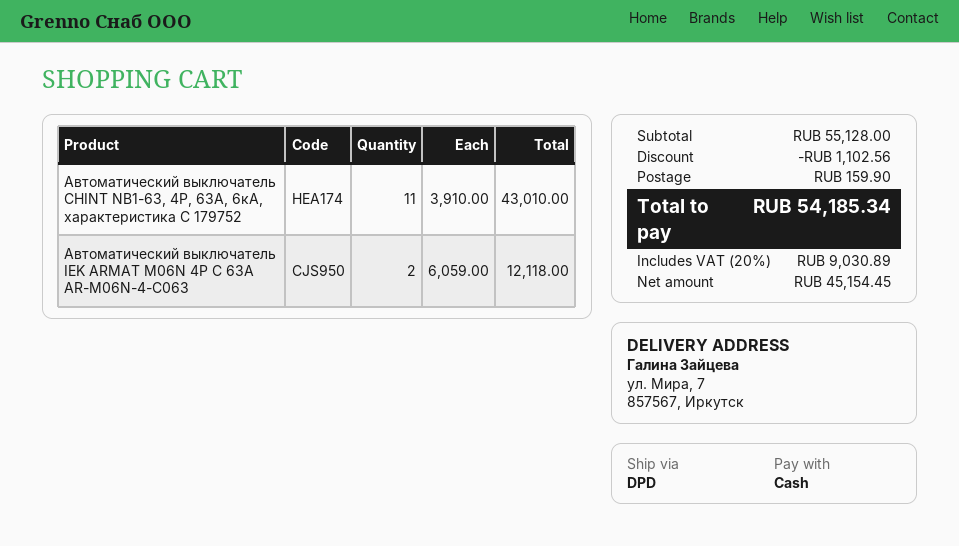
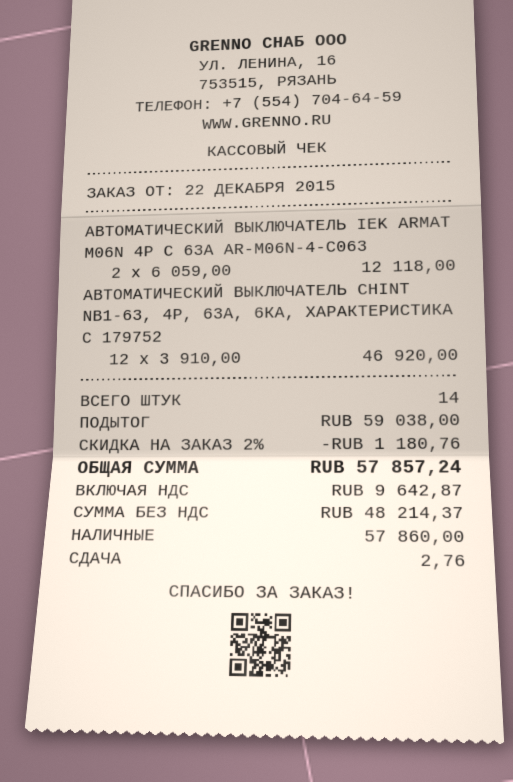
Автоматический выключатель CHINT NB1-63, 4P, 63A, 6кА, характеристика C 179752: 11 x 3910.00 = 43010.00 -> 12 x 3910.00 = 46920.00
subtotal: 55128.00 -> 59038.00
discount: 1102.56 -> 1180.76
shipping: 159.90 -> none
net: 45154.45 -> 48214.37
tax: 9030.89 -> 9642.87
total: 54185.34 -> 57857.24

